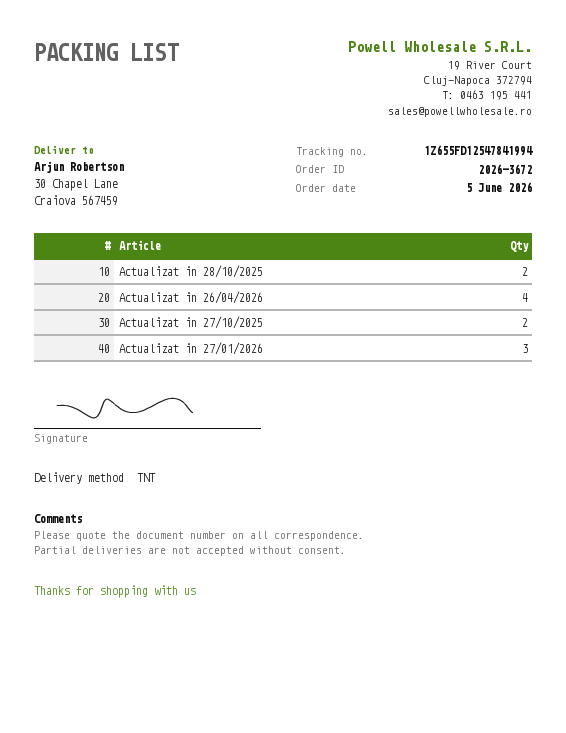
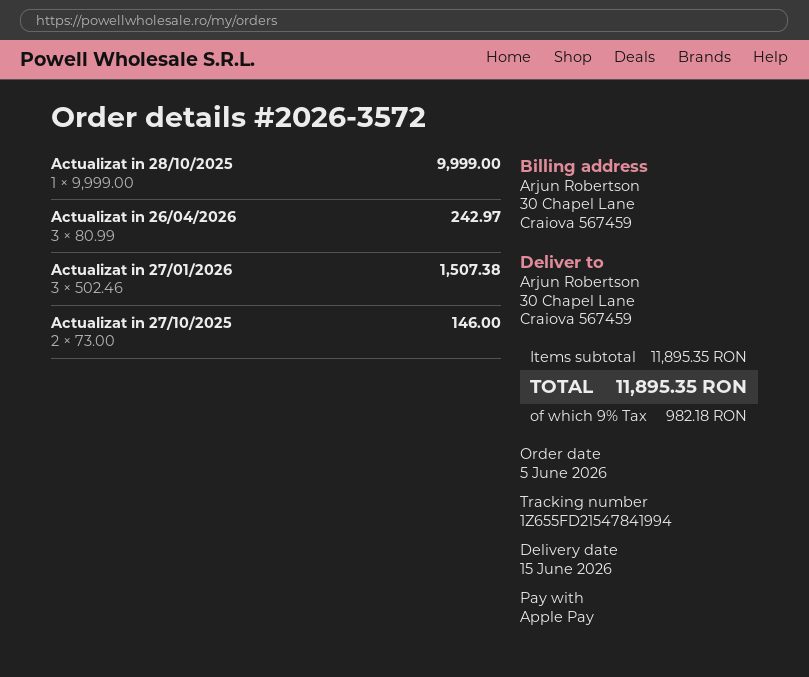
order number: 2026-3672 -> 2026-3572
tracking number: 1Z655FD12547841994 -> 1Z655FD21547841994
Actualizat in 28/10/2025: 2 -> 1
Actualizat in 26/04/2026: 4 -> 3

